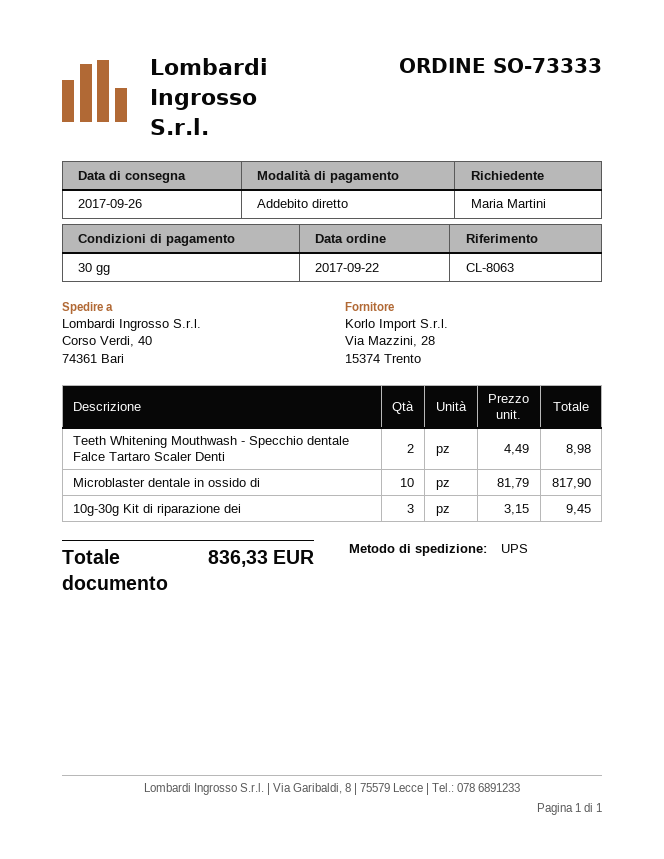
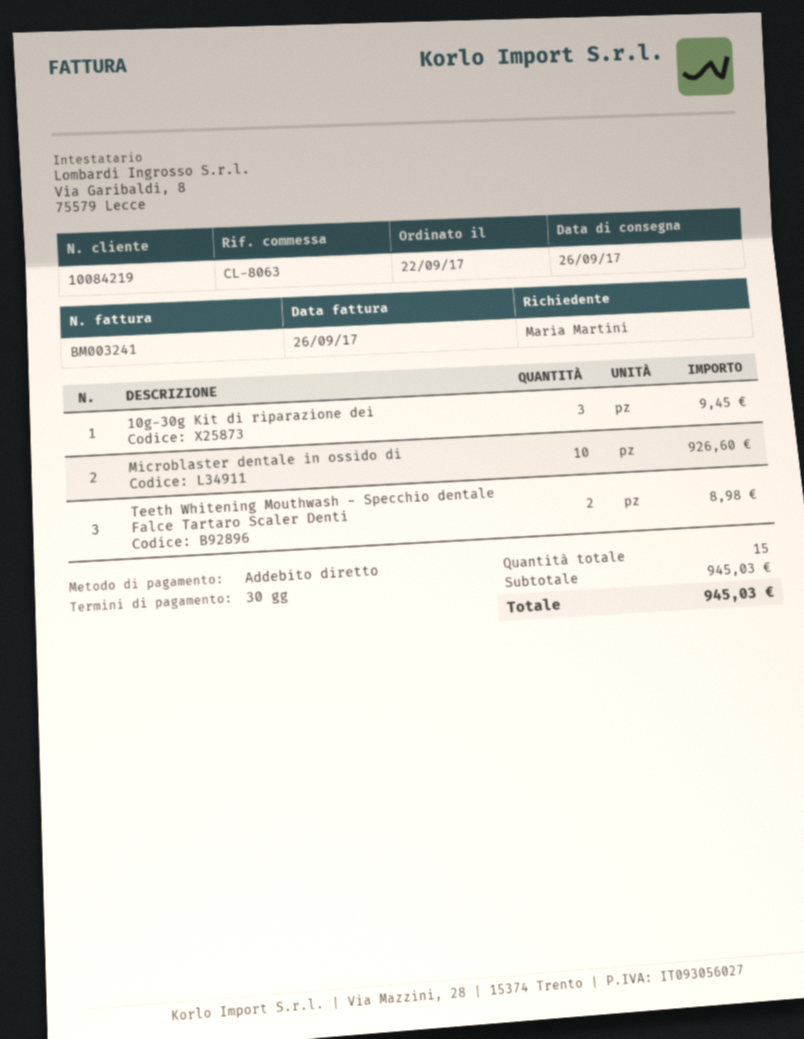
Microblaster dentale in ossido di: 10 for 817.90 -> 10 for 926.60
total: 836.33 -> 945.03

